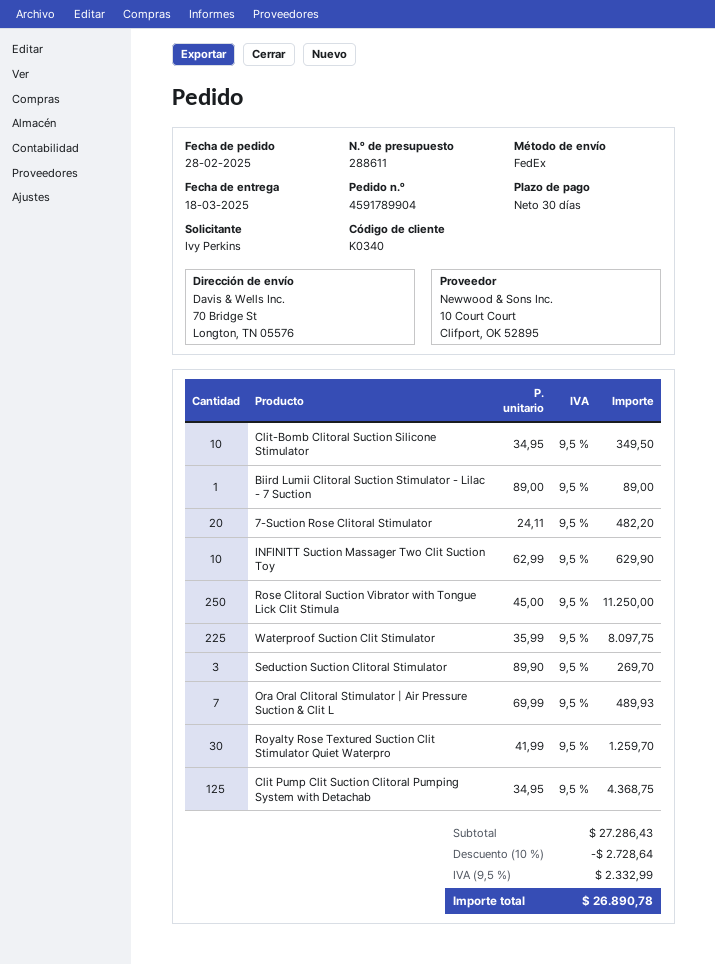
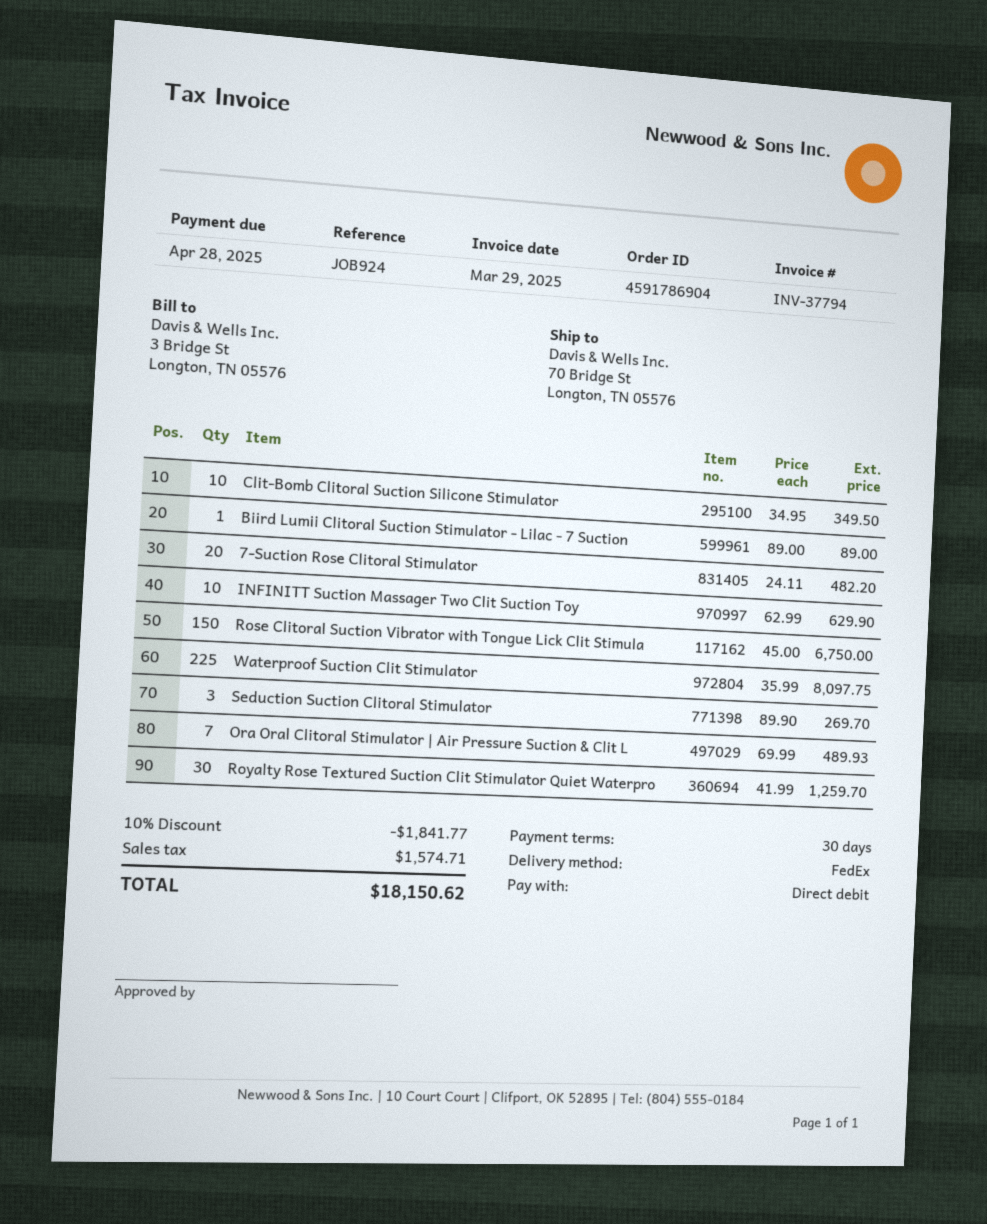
order number: 4591789904 -> 4591786904
Rose Clitoral Suction Vibrator with Tongue Lick Clit Stimula: 250 x 45.00 = 11250.00 -> 150 x 45.00 = 6750.00
Clit Pump Clit Suction Clitoral Pumping System with Detachab: 125 x 34.95 = 4368.75 -> none
discount: 10% = 2728.64 -> 10% = 1841.77
tax: 2332.99 -> 1574.71
total: 26890.78 -> 18150.62

